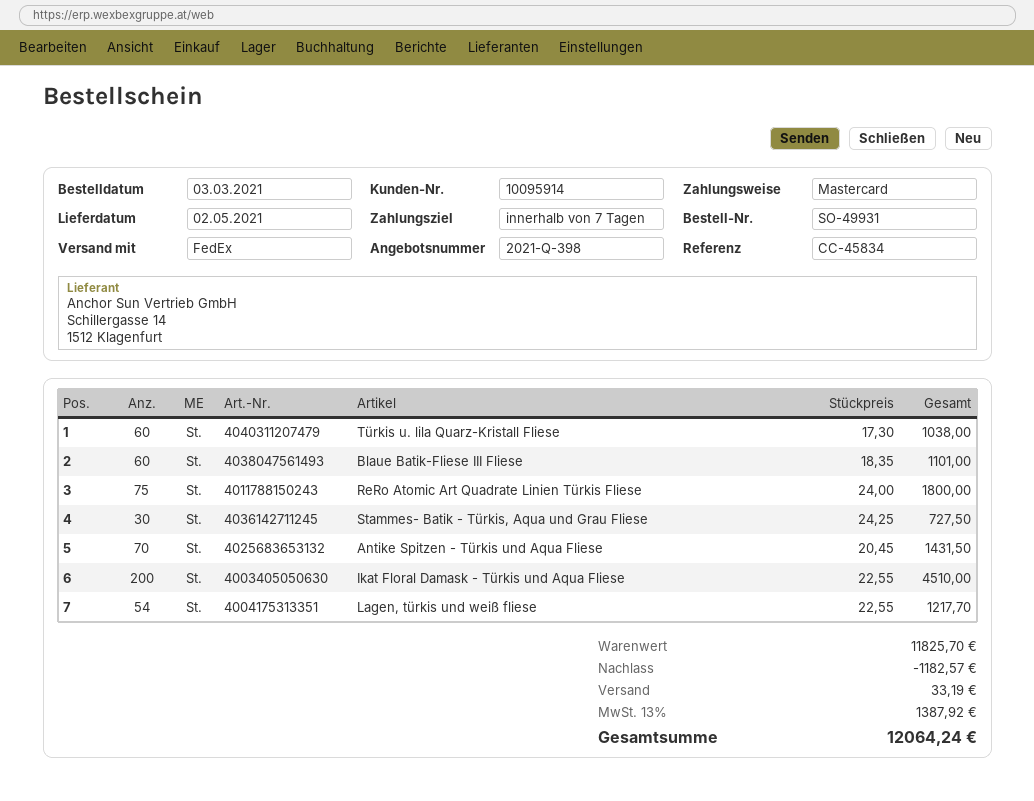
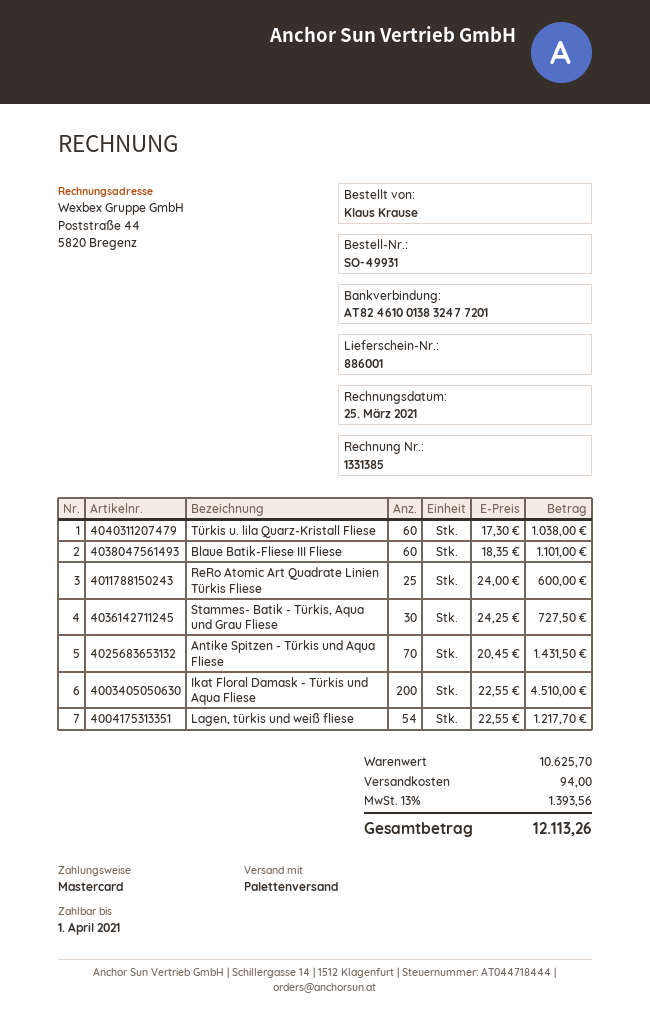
shipping method: FedEx -> pallet freight
ReRo Atomic Art Quadrate Linien Türkis Fliese: 75 x 24.00 = 1800.00 -> 25 x 24.00 = 600.00
subtotal: 11825.70 -> 10625.70
discount: 1182.57 -> none
shipping: 33.19 -> 94.00
tax: 13% = 1387.92 -> 13% = 1393.56
total: 12064.24 -> 12113.26

